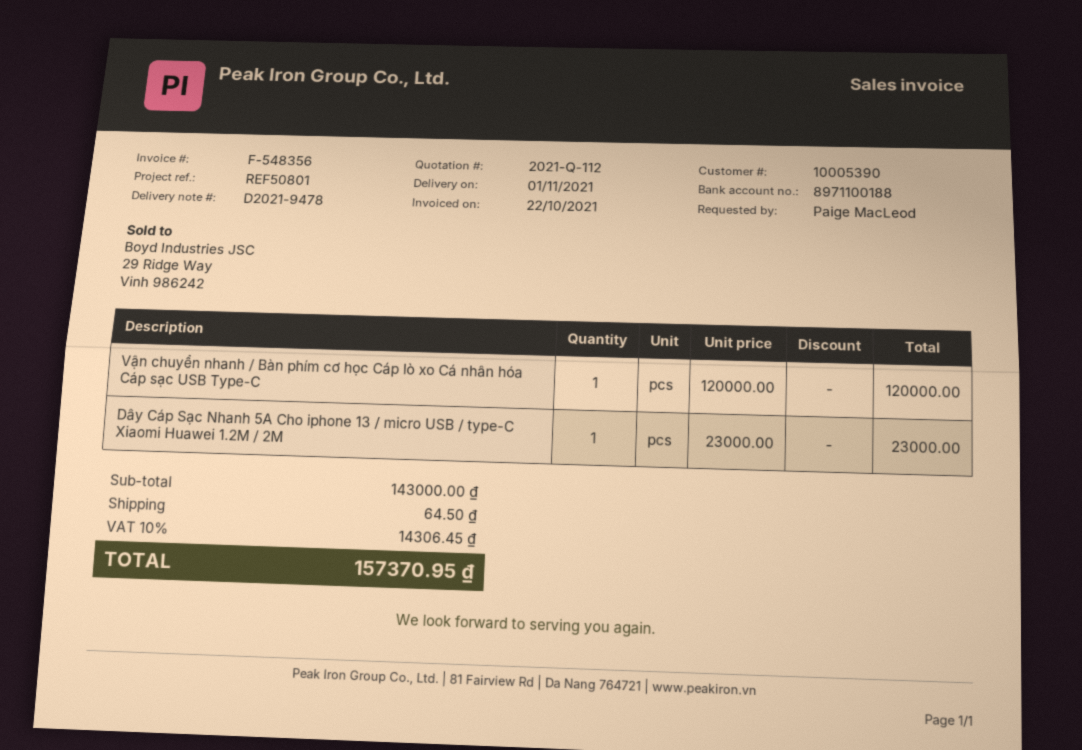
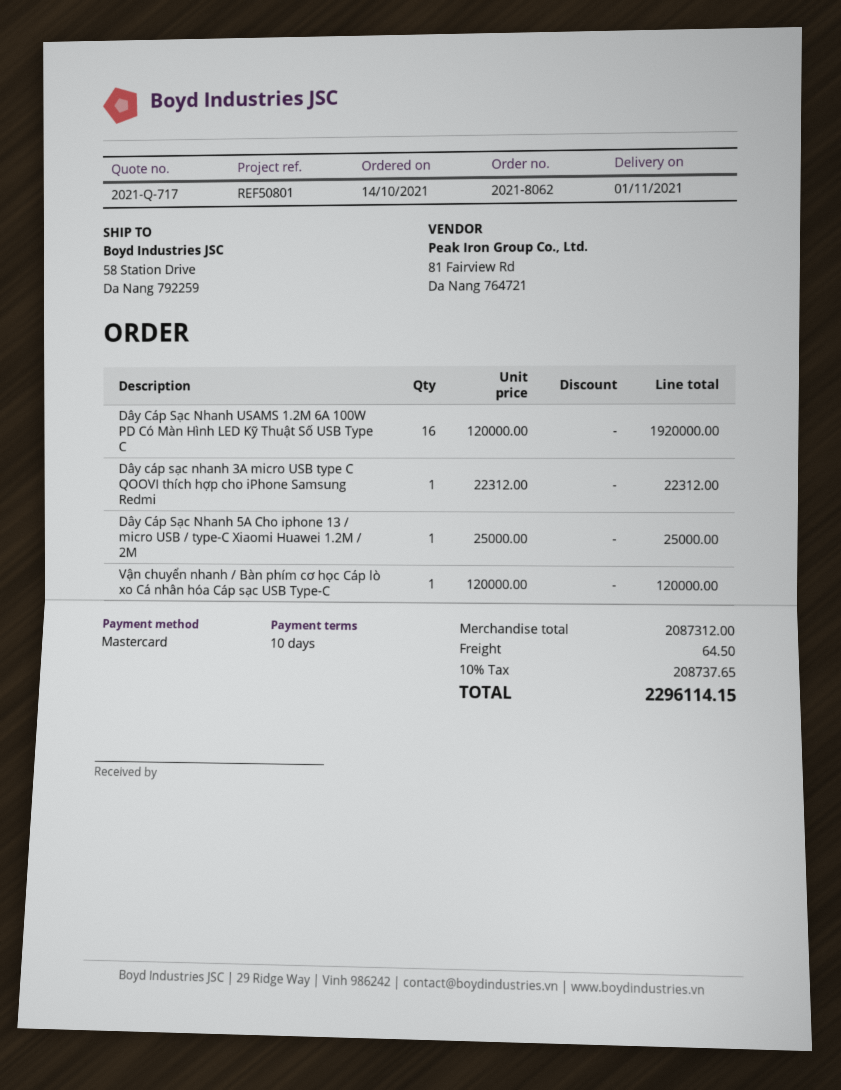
quote number: 2021-Q-112 -> 2021-Q-717
Dây Cáp Sạc Nhanh 5A Cho iphone 13 / micro USB / type-C Xiaomi Huawei 1.2M / 2M: 1 x 23000.00 = 23000.00 -> 1 x 25000.00 = 25000.00
Dây Cáp Sạc Nhanh USAMS 1.2M 6A 100W PD Có Màn Hình LED Kỹ Thuật Số USB Type C: none -> 16 x 120000.00 = 1920000.00
Dây cáp sạc nhanh 3A micro USB type C QOOVI thích hợp cho iPhone Samsung Redmi: none -> 1 x 22312.00 = 22312.00
subtotal: 143000.00 -> 2087312.00
tax: 10% = 14306.45 -> 10% = 208737.65
total: 157370.95 -> 2296114.15

